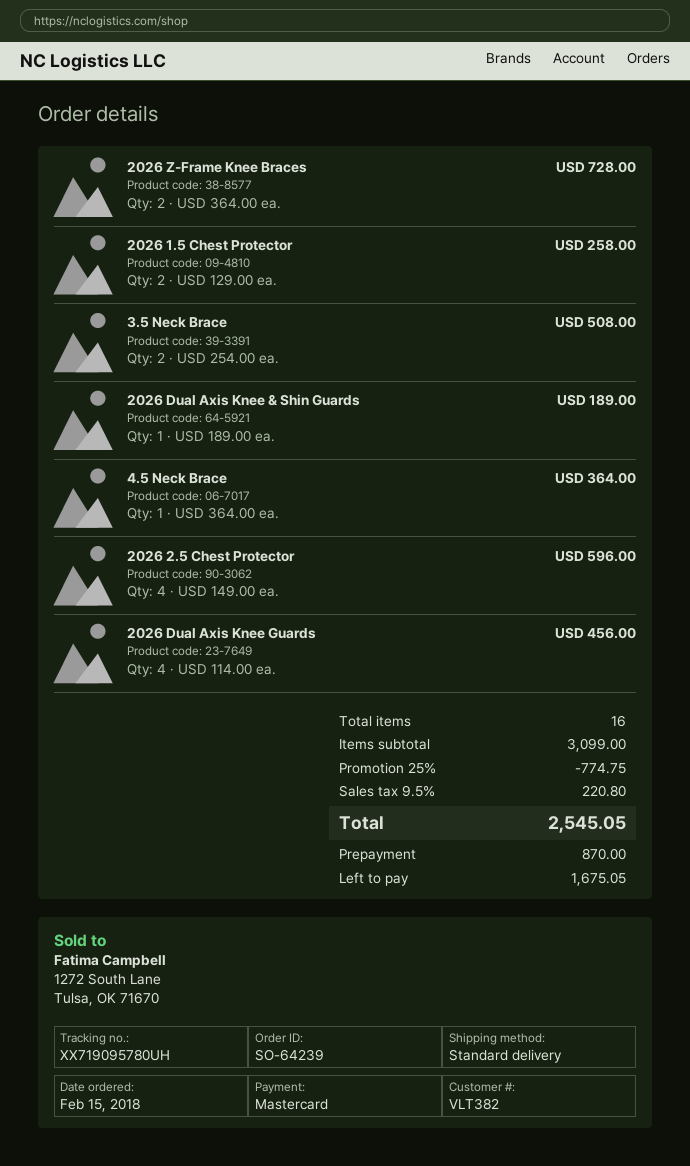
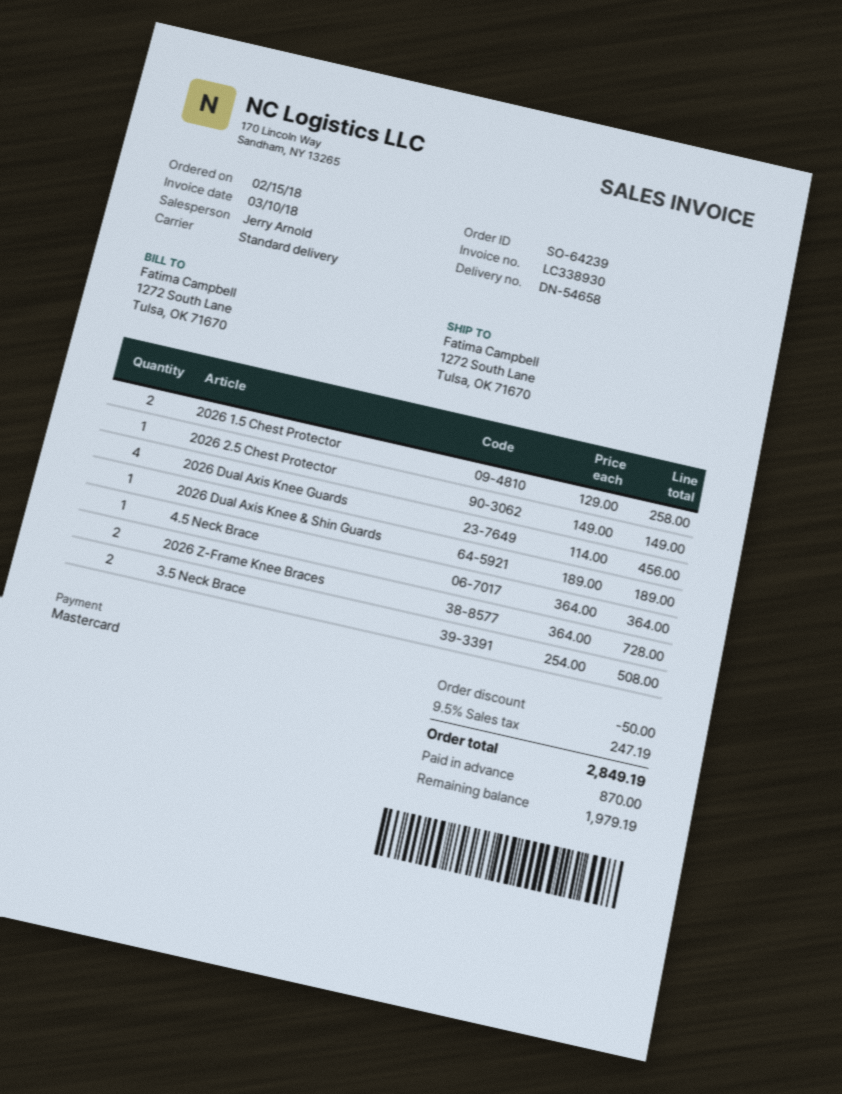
2026 2.5 Chest Protector: 4 x 149.00 = 596.00 -> 1 x 149.00 = 149.00
discount: 774.75 -> 50.00
tax: 9.5% = 220.80 -> 9.5% = 247.19
total: 2545.05 -> 2849.19
balance: 1675.05 -> 1979.19

